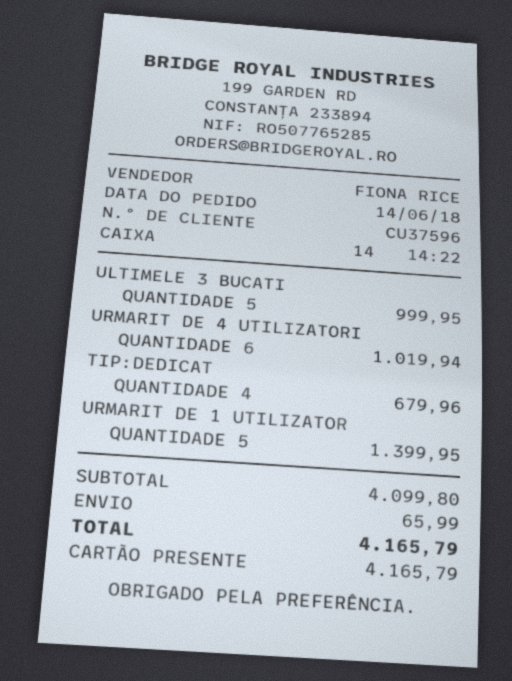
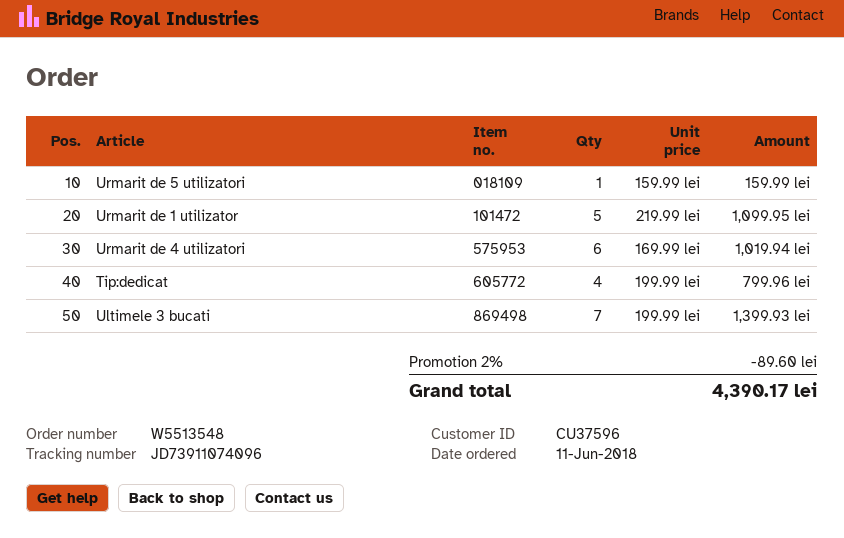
order date: 2018-06-14 -> 2018-06-11
ULTIMELE 3 BUCATI: 5 for 999.95 -> 7 for 1399.93
TIP:DEDICAT: 4 for 679.96 -> 4 for 799.96
URMARIT DE 1 UTILIZATOR: 5 for 1399.95 -> 5 for 1099.95
Urmarit de 5 utilizatori: none -> 1 for 159.99
discount: none -> 2% = 89.60
shipping: 65.99 -> none
total: 4165.79 -> 4390.17

